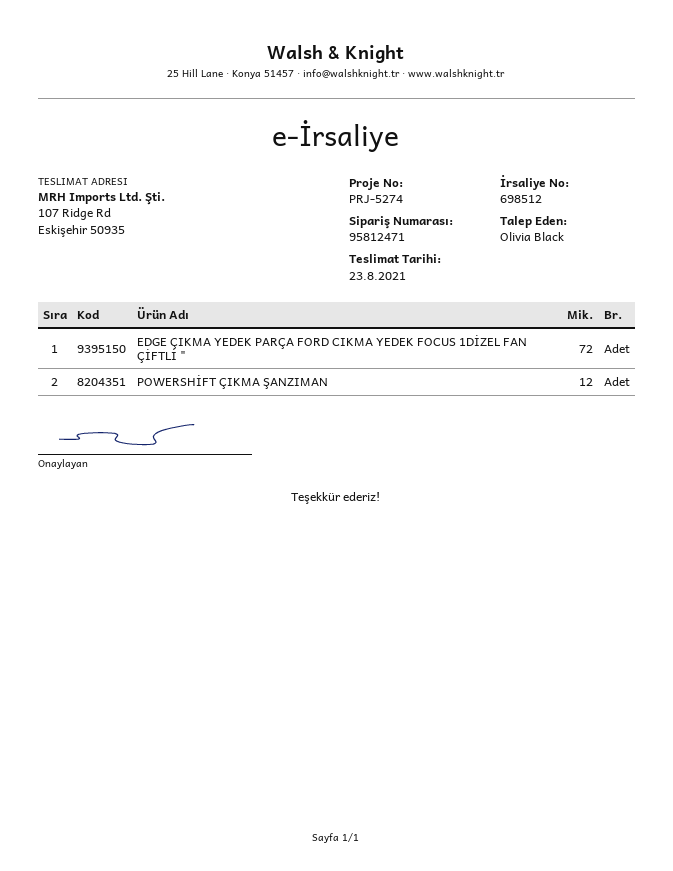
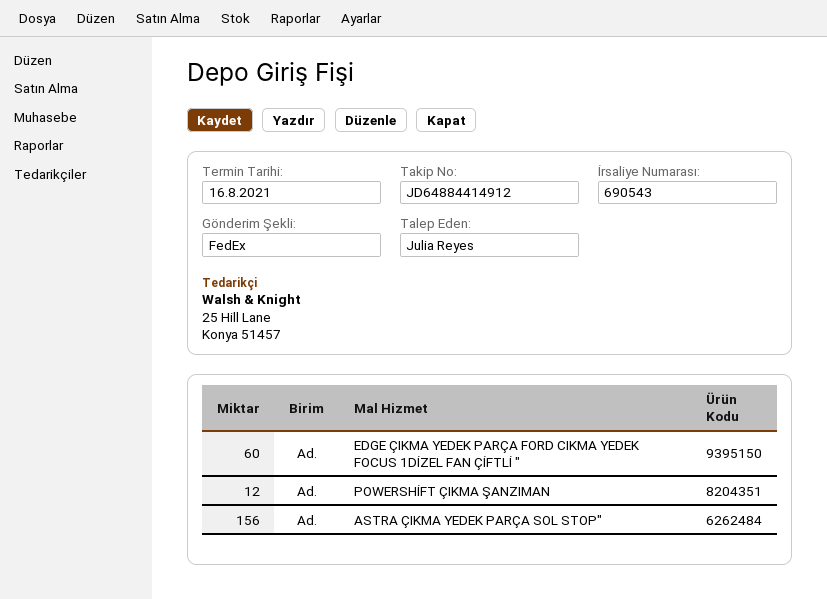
delivery note number: 698512 -> 690543
delivery date: 2021-08-23 -> 2021-08-16
ordered by: Olivia Black -> Julia Reyes
EDGE ÇIKMA YEDEK PARÇA FORD CIKMA YEDEK FOCUS 1DİZEL FAN ÇİFTLİ ": 72 -> 60
ASTRA ÇIKMA YEDEK PARÇA SOL STOP": none -> 156

